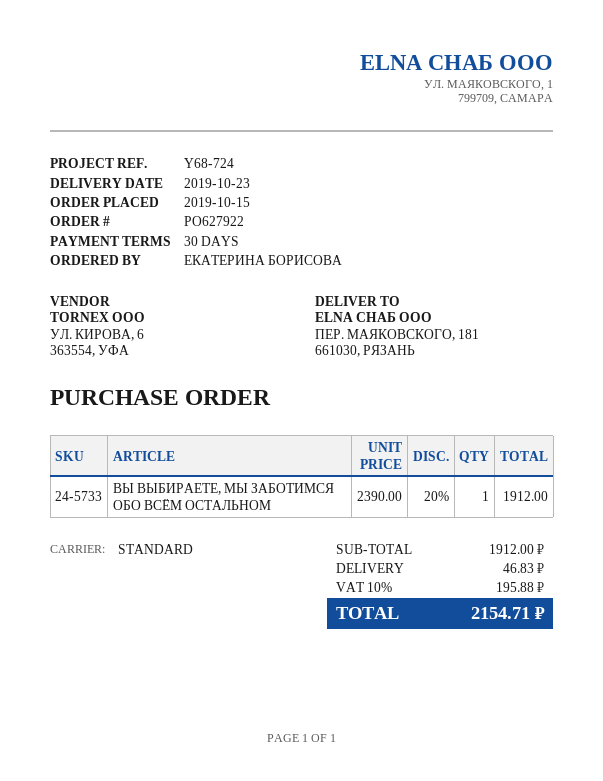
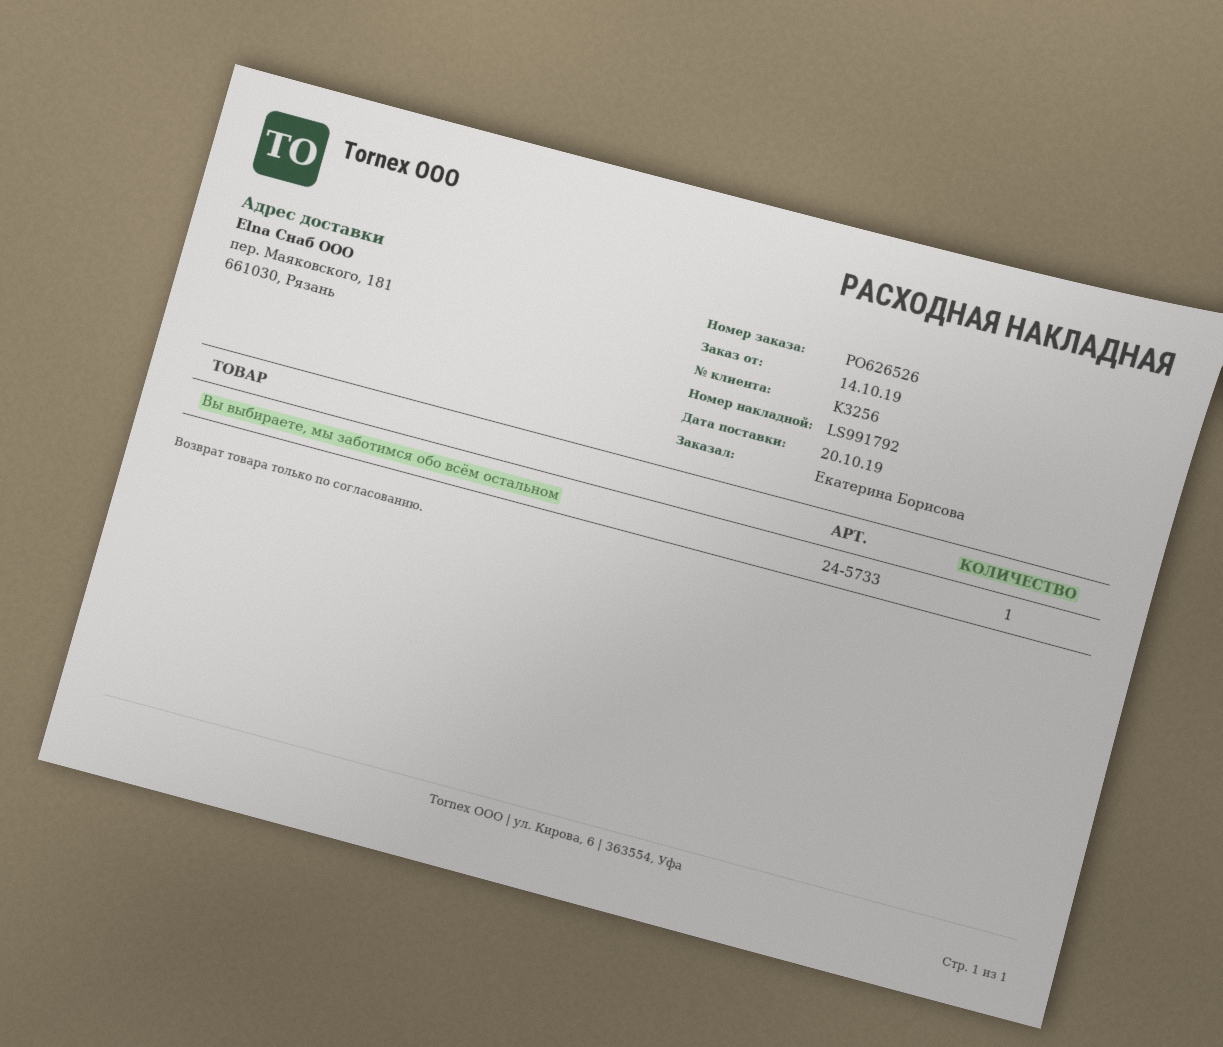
order number: PO627922 -> PO626526
order date: 2019-10-15 -> 2019-10-14
delivery date: 2019-10-23 -> 2019-10-20

